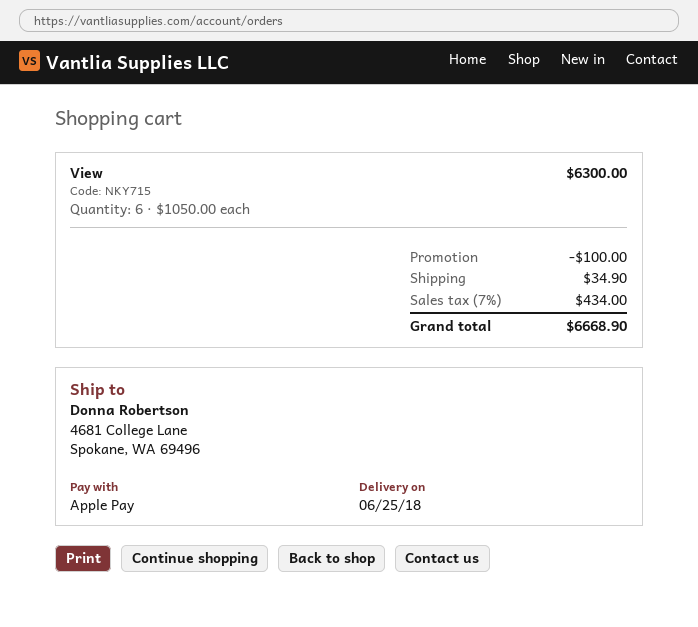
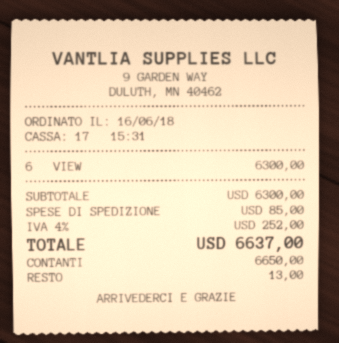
payment method: Apple Pay -> cash
discount: 100.00 -> none
shipping: 34.90 -> 85.00
tax: 7% = 434.00 -> 4% = 252.00
total: 6668.90 -> 6637.00

